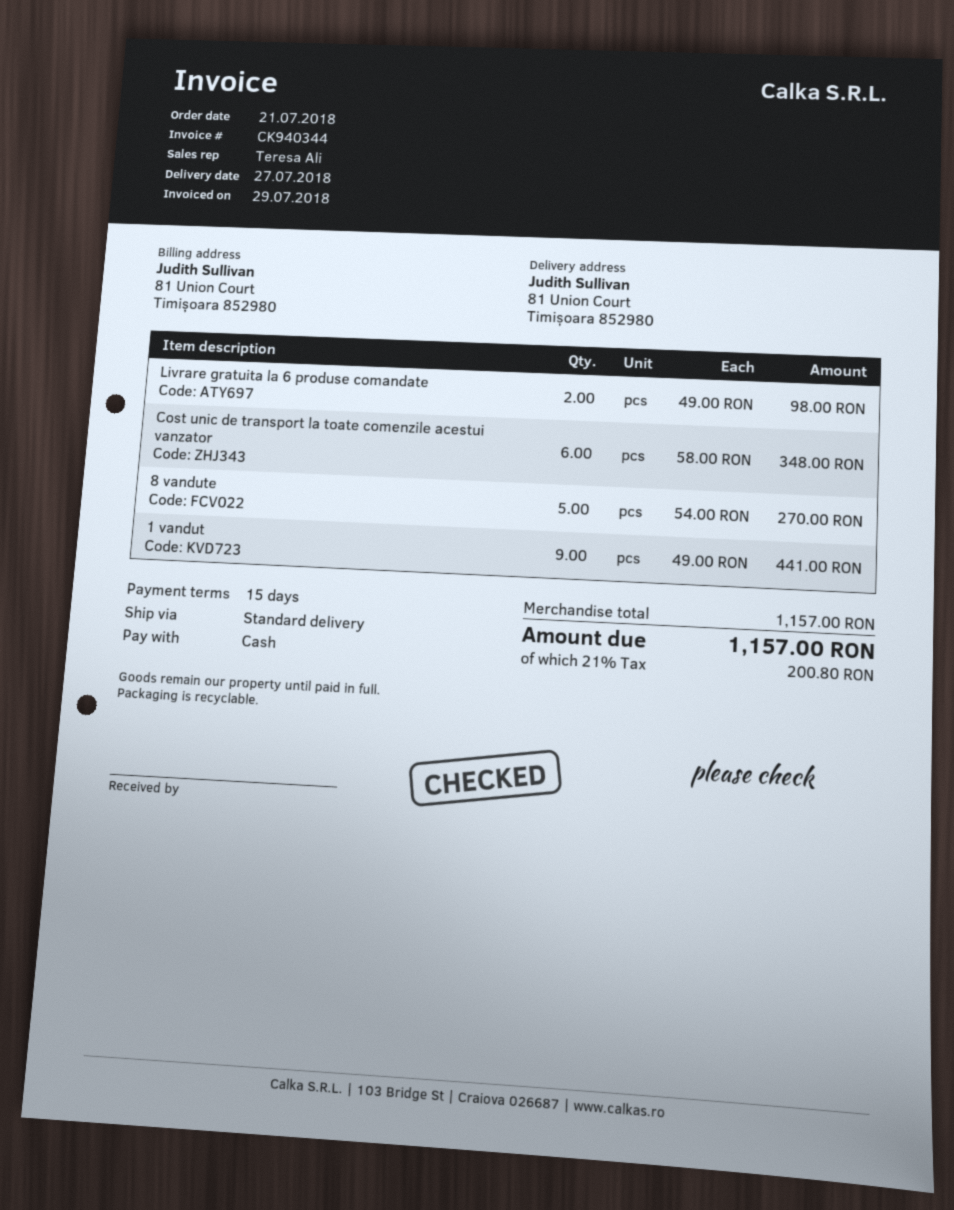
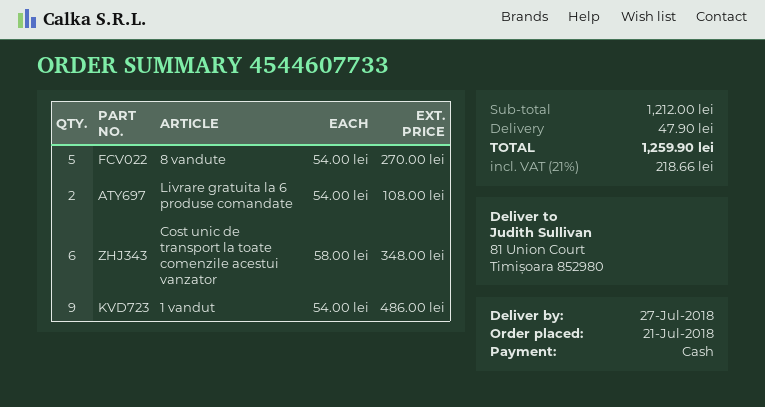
Livrare gratuita la 6 produse comandate: 2 x 49.00 = 98.00 -> 2 x 54.00 = 108.00
1 vandut: 9 x 49.00 = 441.00 -> 9 x 54.00 = 486.00
subtotal: 1157.00 -> 1212.00
shipping: none -> 47.90
tax: 21% = 200.80 -> 21% = 218.66
total: 1157.00 -> 1259.90

